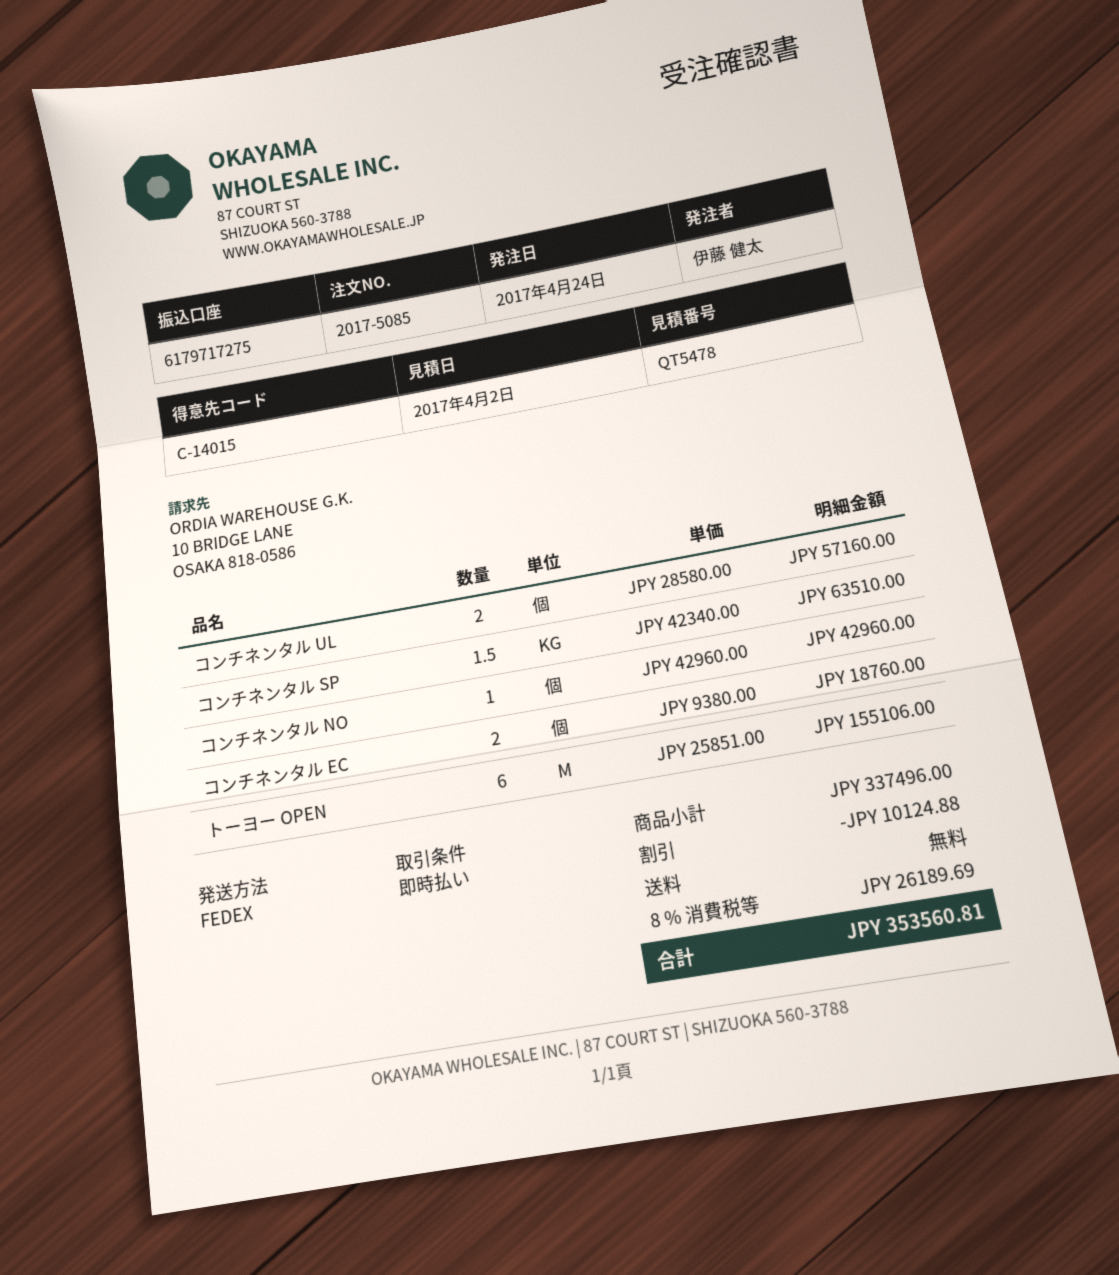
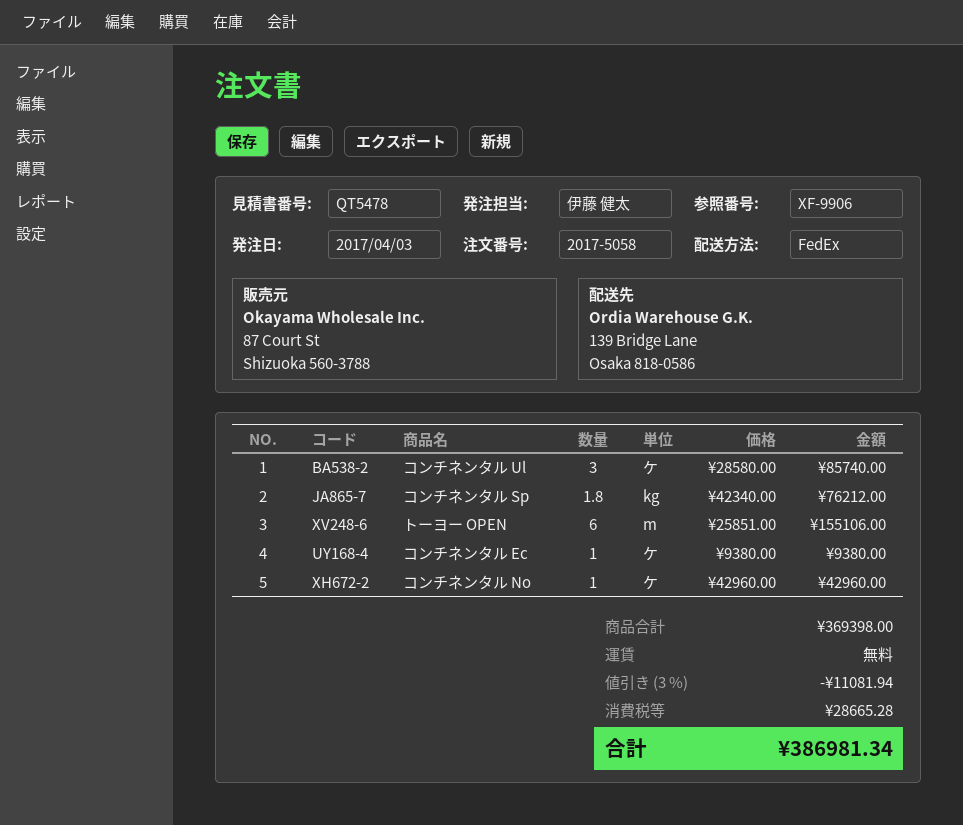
order number: 2017-5085 -> 2017-5058
order date: 2017-04-24 -> 2017-04-03
コンチネンタル UL: 2 x 28580.00 = 57160.00 -> 3 x 28580.00 = 85740.00
コンチネンタル SP: 1.5 x 42340.00 = 63510.00 -> 1.8 x 42340.00 = 76212.00
コンチネンタル EC: 2 x 9380.00 = 18760.00 -> 1 x 9380.00 = 9380.00
subtotal: 337496.00 -> 369398.00
discount: 10124.88 -> 11081.94
tax: 26189.69 -> 28665.28
total: 353560.81 -> 386981.34

